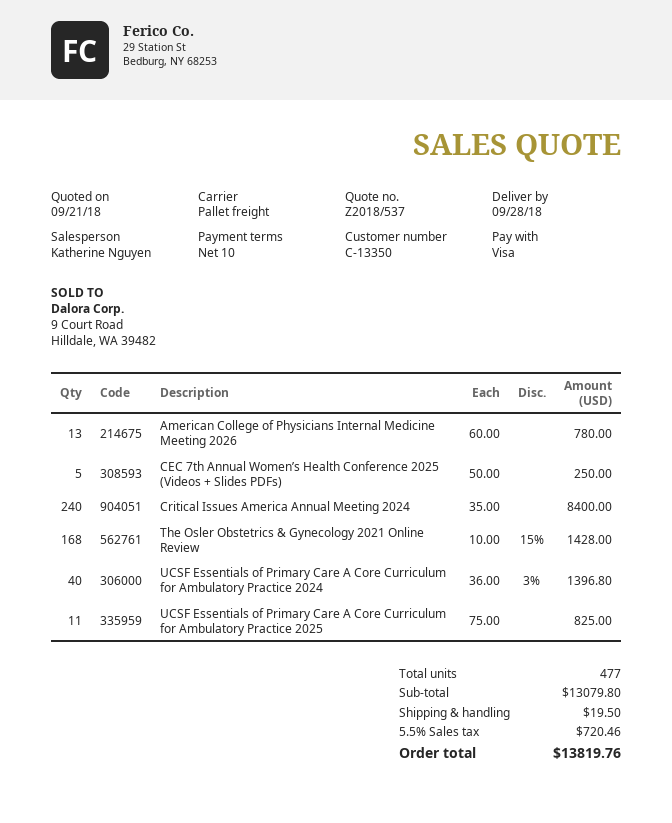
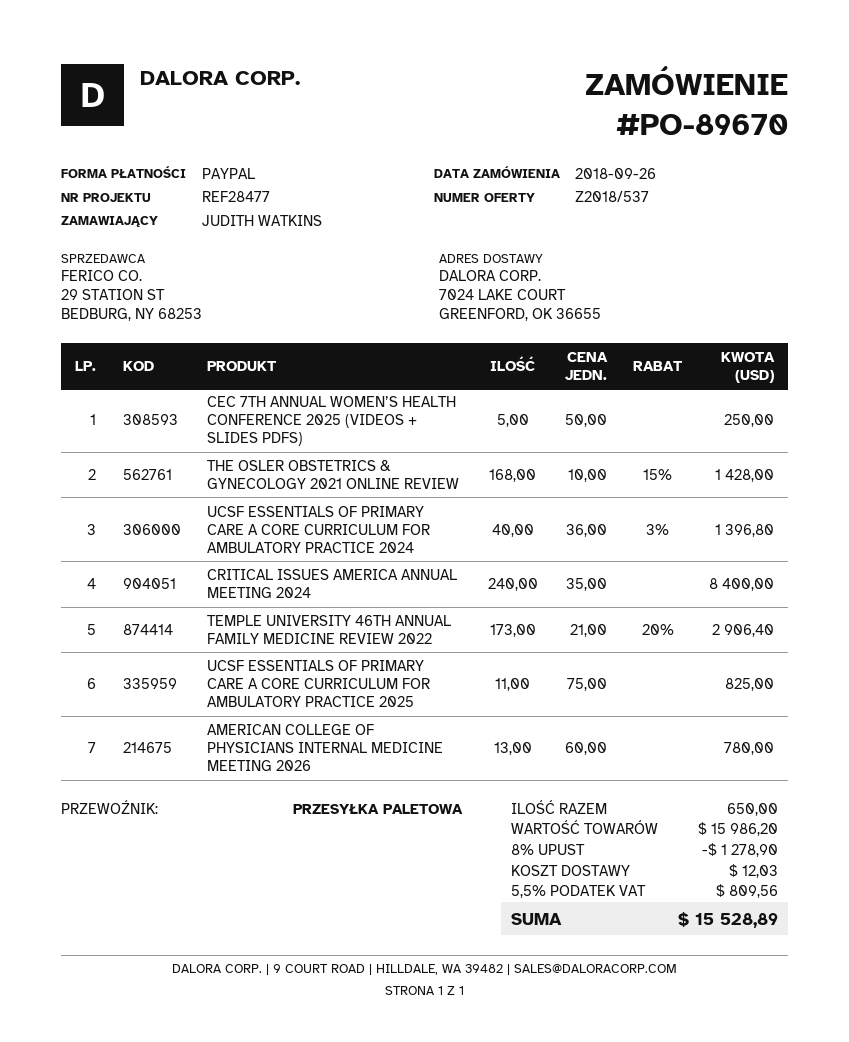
payment method: Visa -> PayPal
TEMPLE UNIVERSITY 46TH ANNUAL FAMILY MEDICINE REVIEW 2022: none -> 173 x 21.00 - 20% = 2906.40
total quantity: 477 -> 650
subtotal: 13079.80 -> 15986.20
discount: none -> 8% = 1278.90
shipping: 19.50 -> 12.03
tax: 5.5% = 720.46 -> 5.5% = 809.56
total: 13819.76 -> 15528.89

